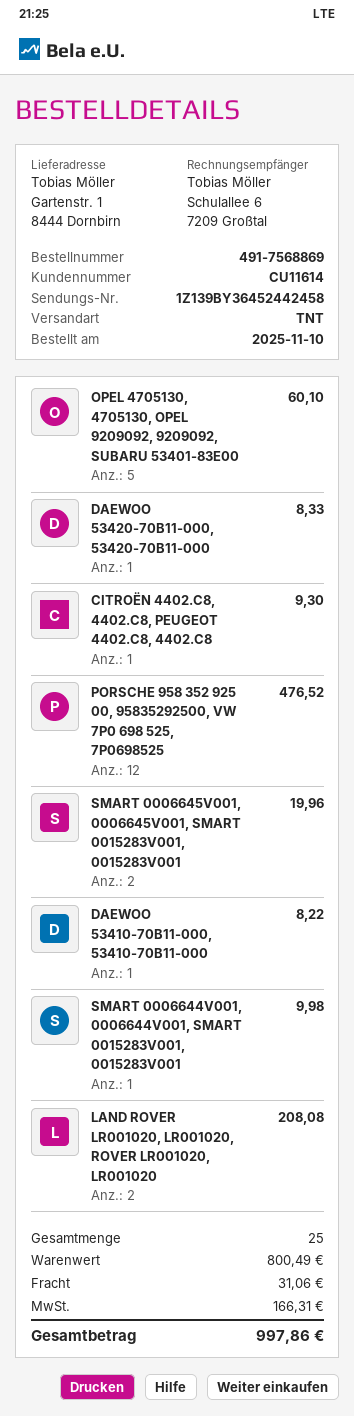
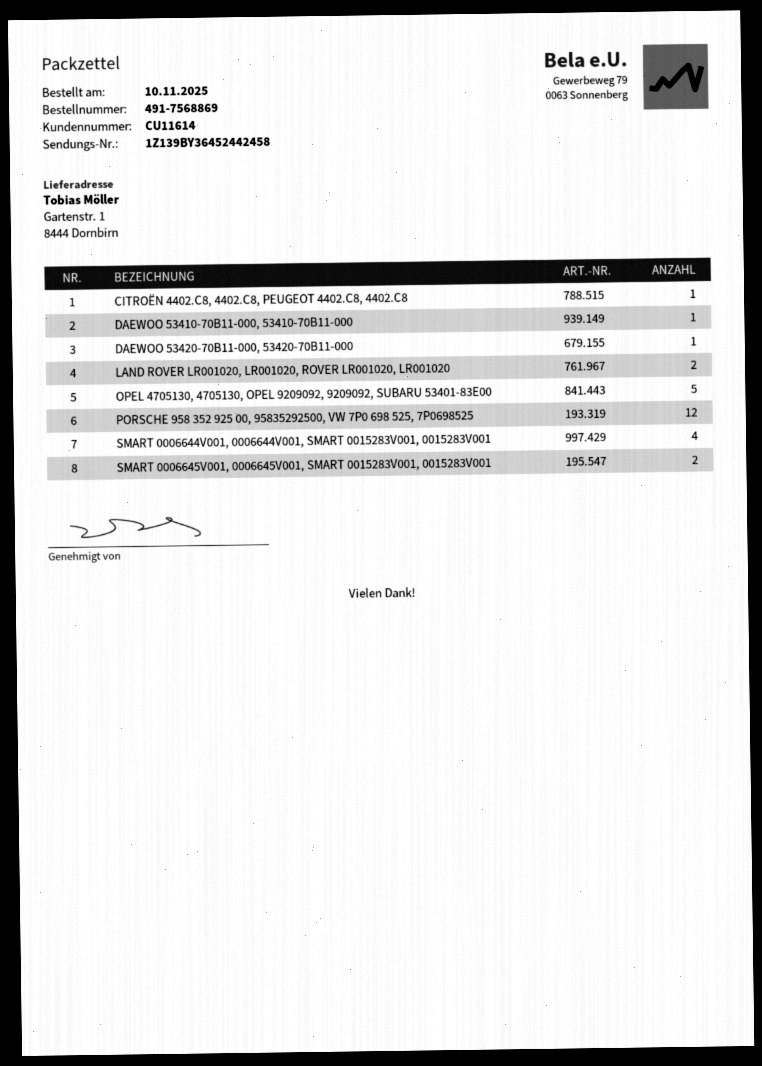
SMART 0006644V001, 0006644V001, SMART 0015283V001, 0015283V001: 1 -> 4

